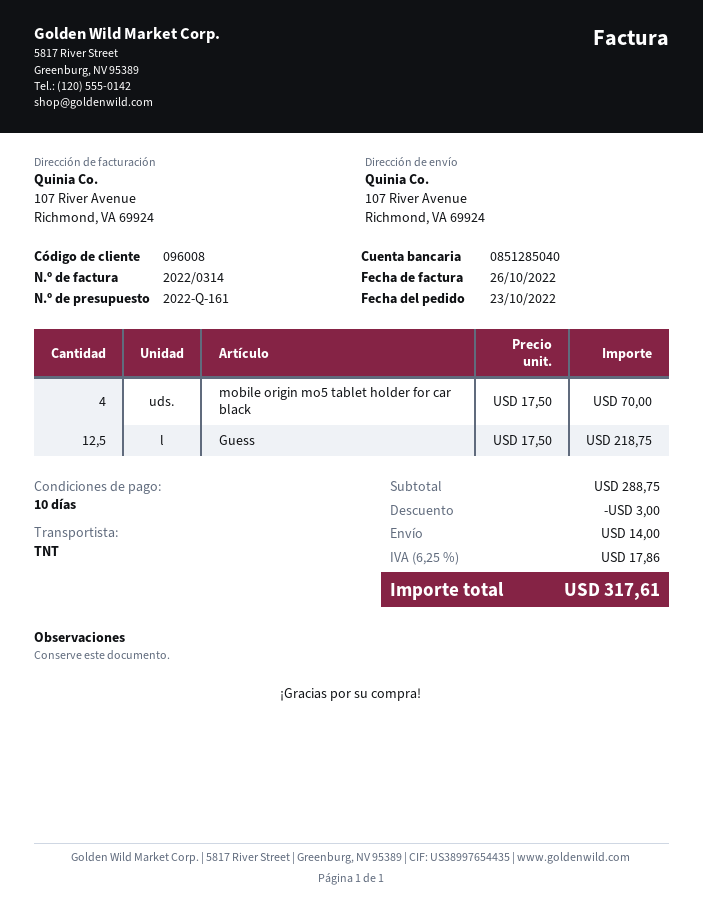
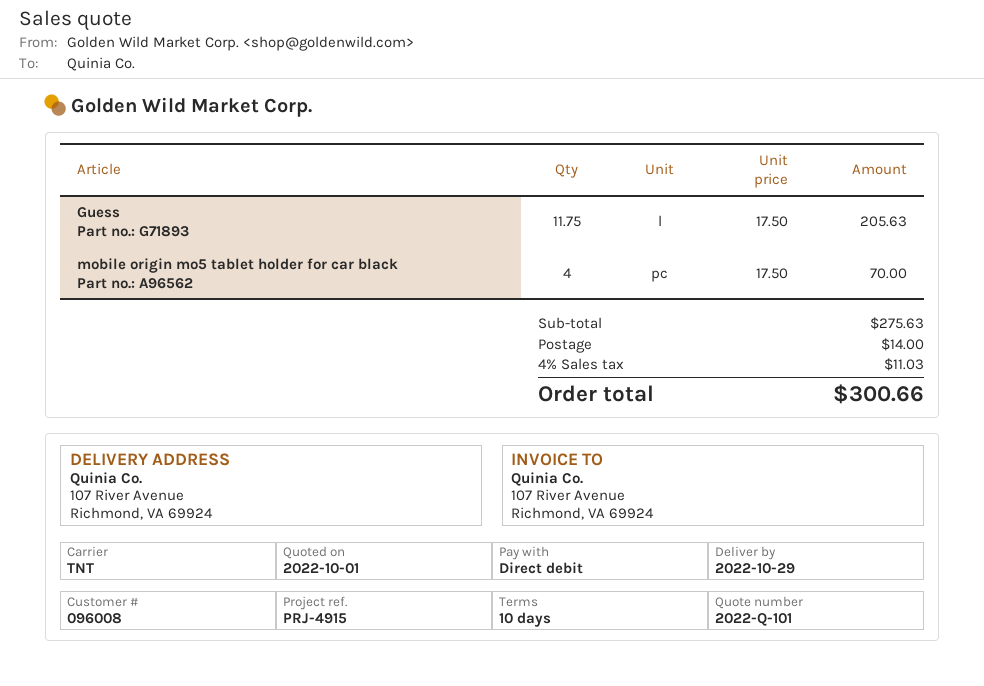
quote number: 2022-Q-161 -> 2022-Q-101
Guess: 12.5 x 17.50 = 218.75 -> 11.75 x 17.50 = 205.63
subtotal: 288.75 -> 275.63
discount: 3.00 -> none
tax: 6.25% = 17.86 -> 4% = 11.03
total: 317.61 -> 300.66

